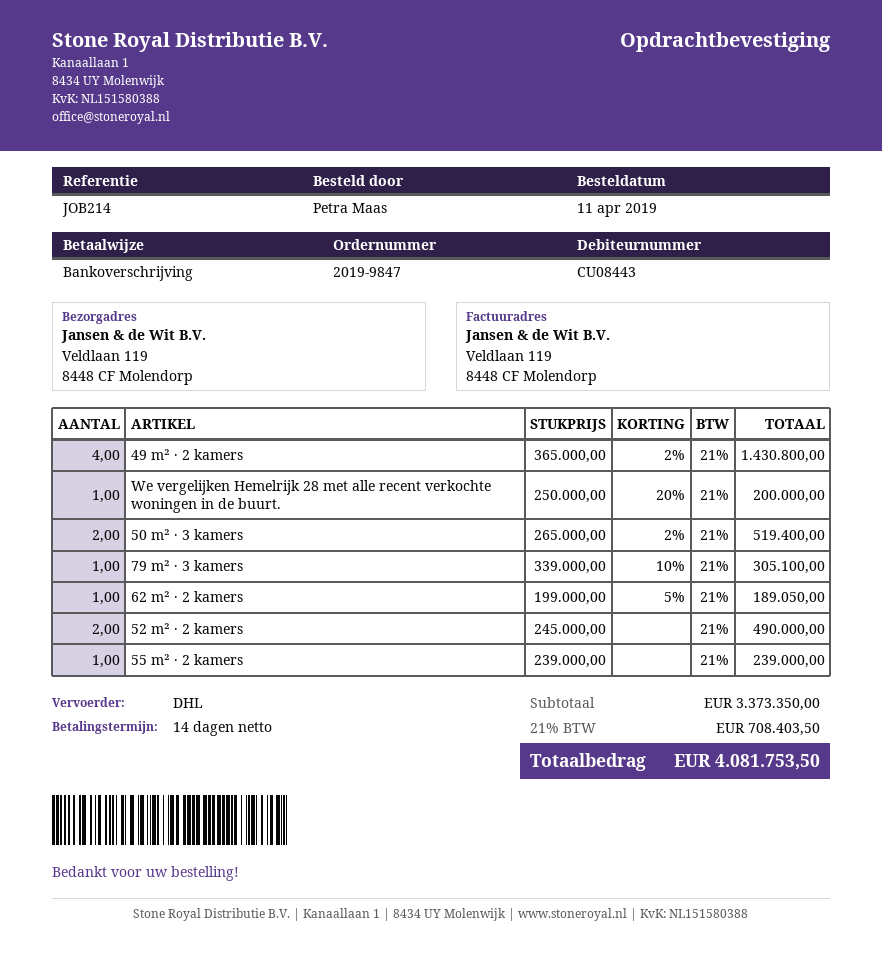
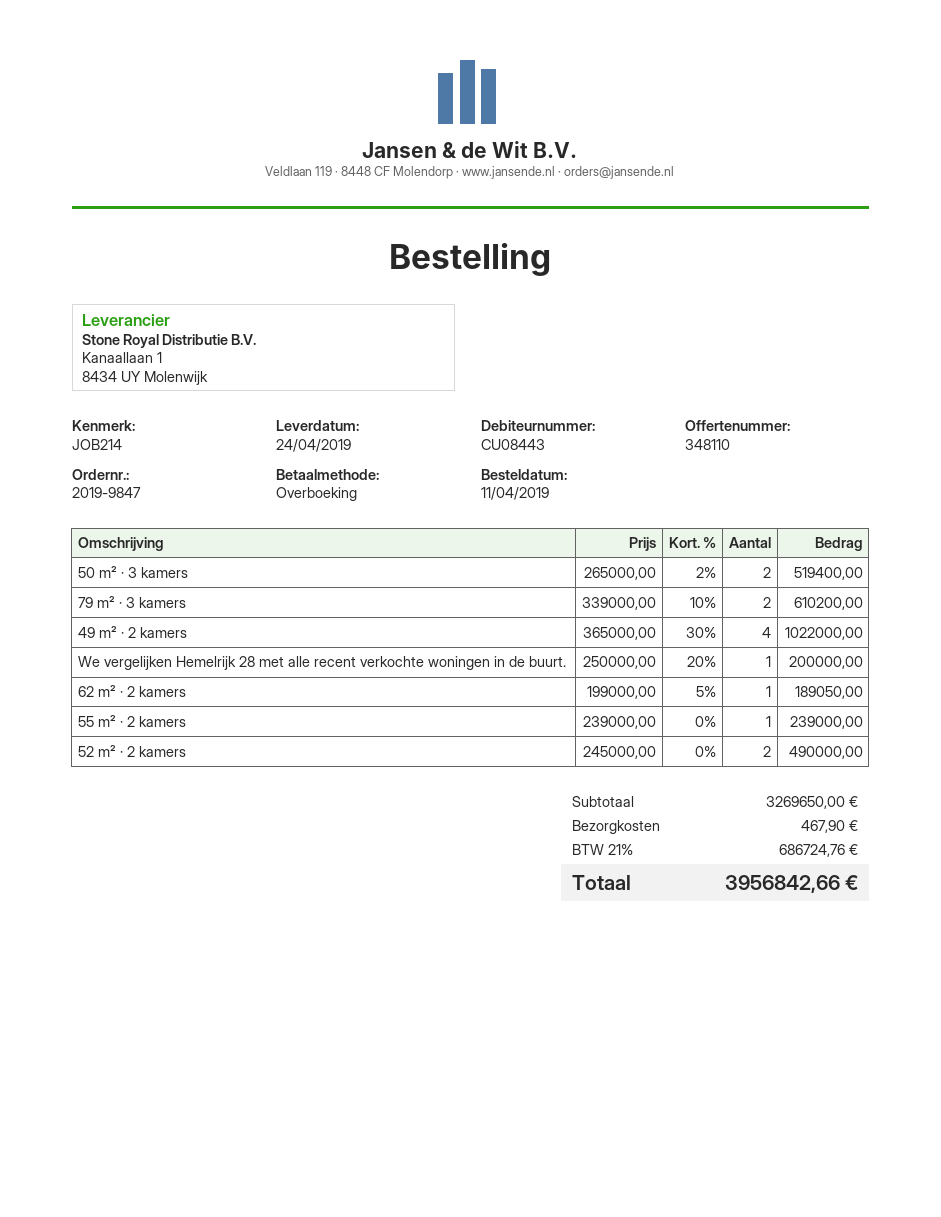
49 m² · 2 kamers: 4 x 365000.00 - 2% = 1430800.00 -> 4 x 365000.00 - 30% = 1022000.00
79 m² · 3 kamers: 1 x 339000.00 - 10% = 305100.00 -> 2 x 339000.00 - 10% = 610200.00
subtotal: 3373350.00 -> 3269650.00
shipping: none -> 467.90
tax: 21% = 708403.50 -> 21% = 686724.76
total: 4081753.50 -> 3956842.66

